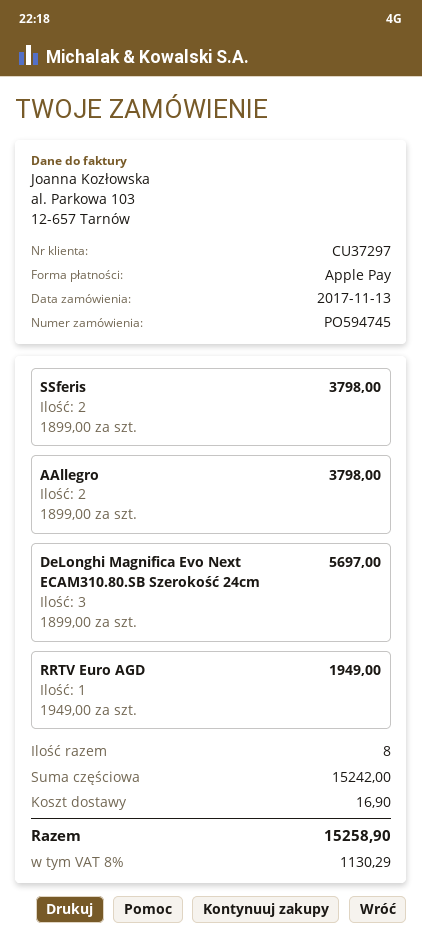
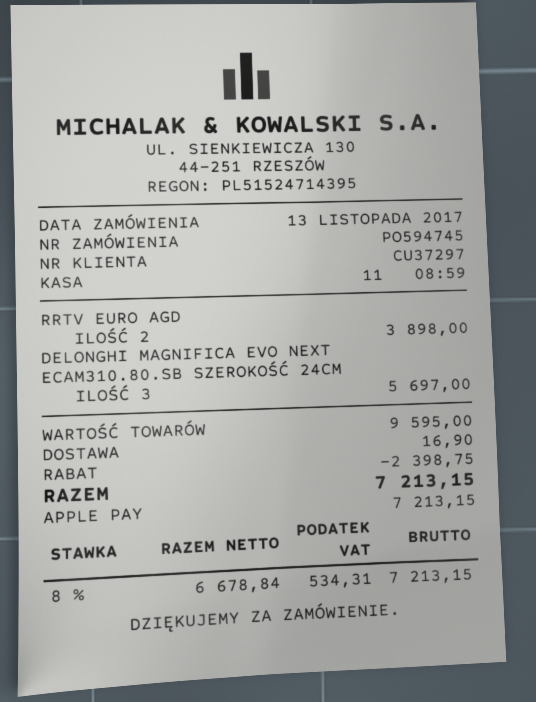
SSferis: 2 for 3798.00 -> none
AAllegro: 2 for 3798.00 -> none
RRTV Euro AGD: 1 for 1949.00 -> 2 for 3898.00
subtotal: 15242.00 -> 9595.00
discount: none -> 2398.75
tax: 8% = 1130.29 -> 8% = 534.31
total: 15258.90 -> 7213.15

